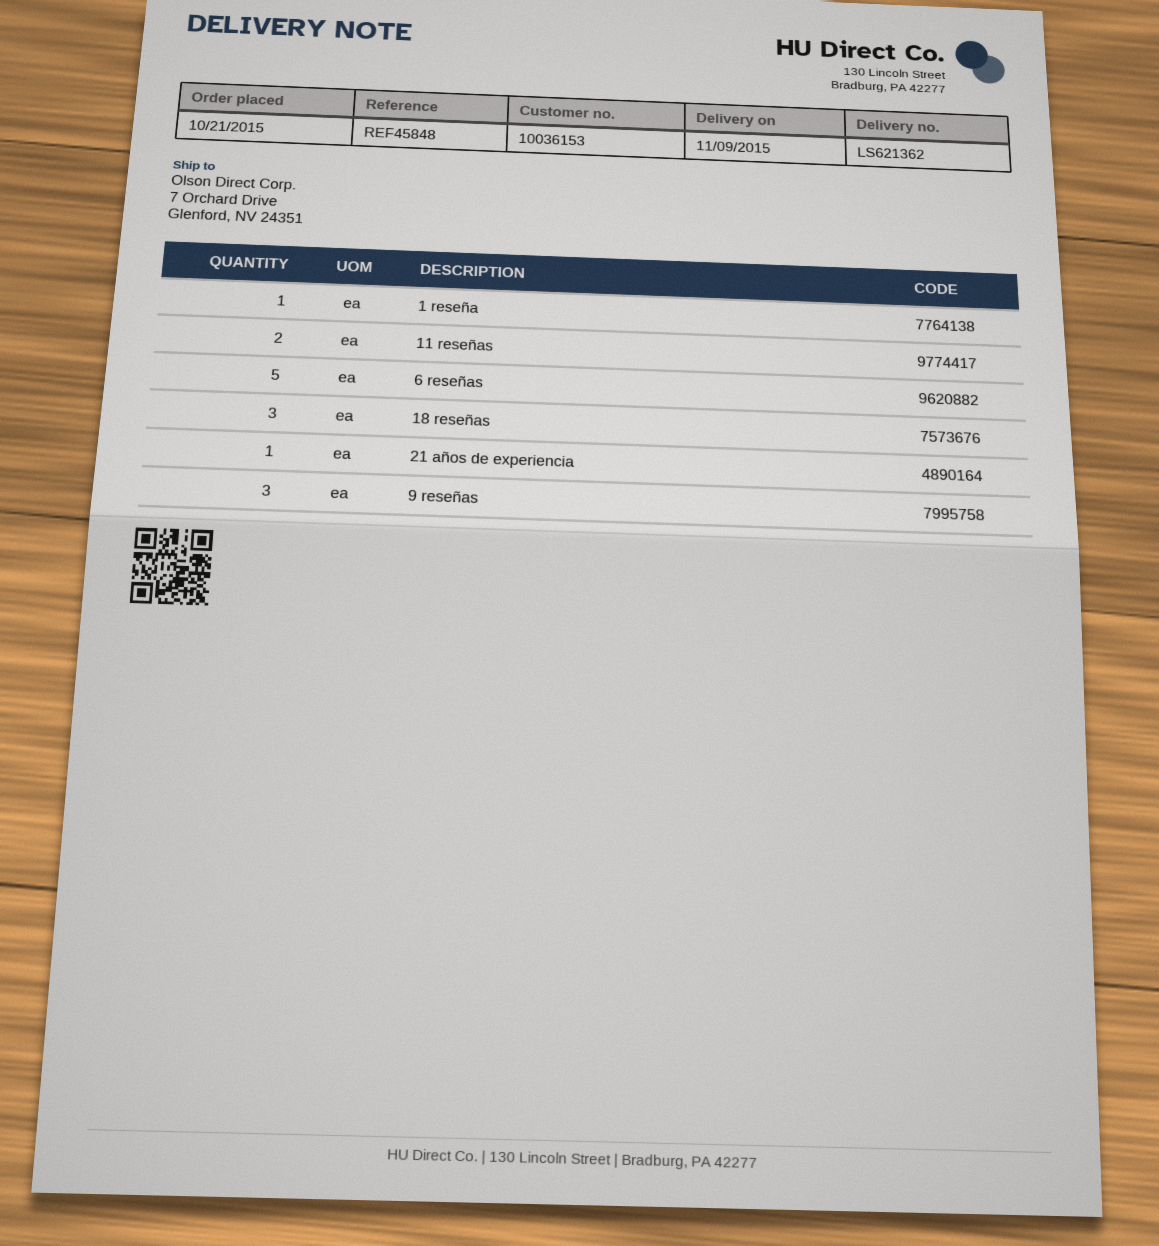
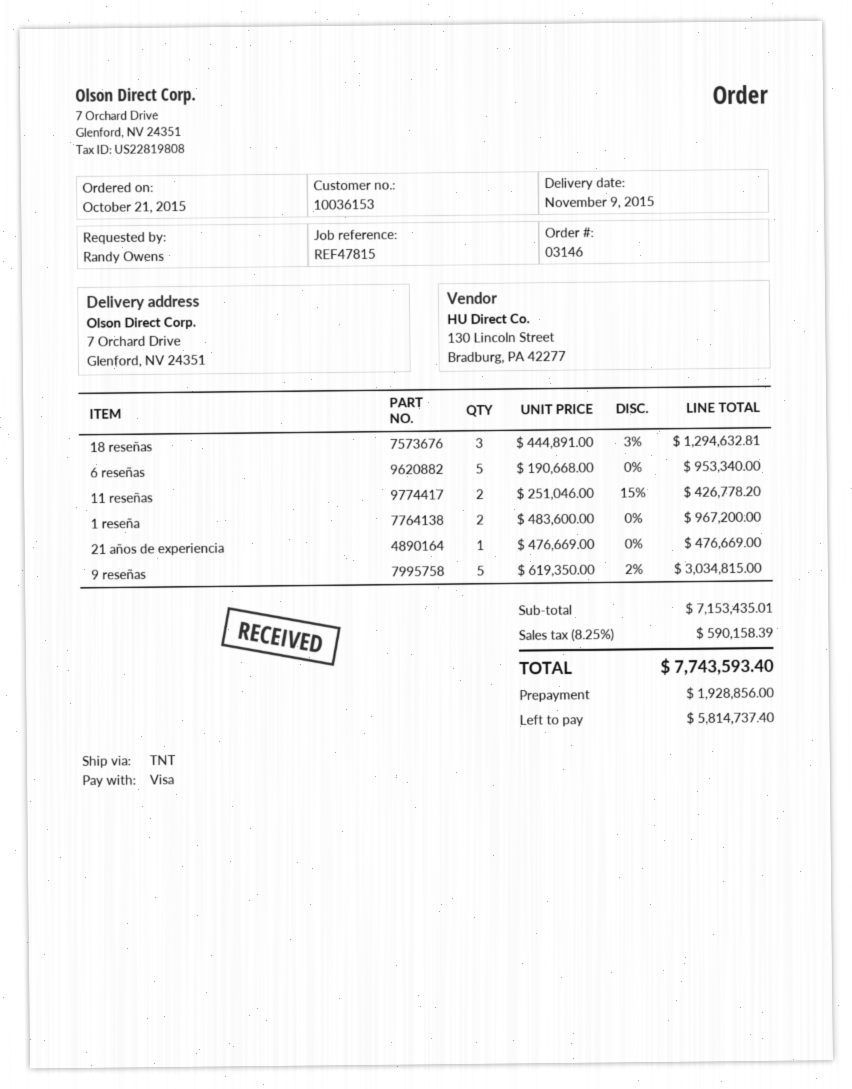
reference: REF45848 -> REF47815
1 reseña: 1 -> 2
9 reseñas: 3 -> 5

